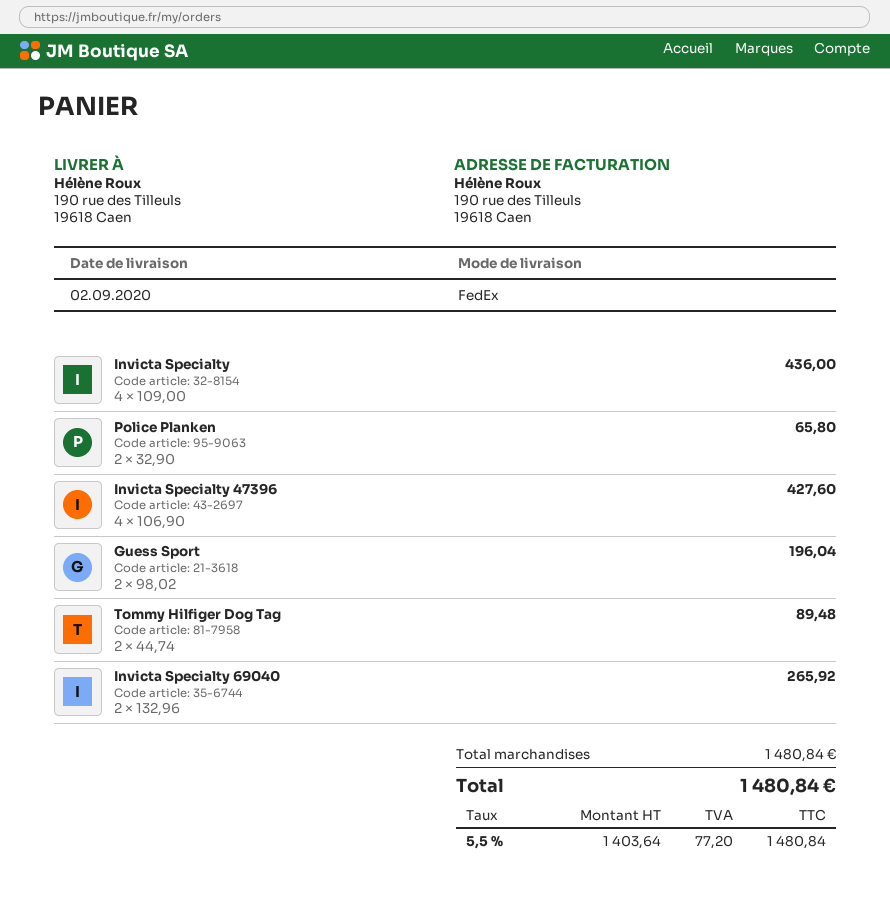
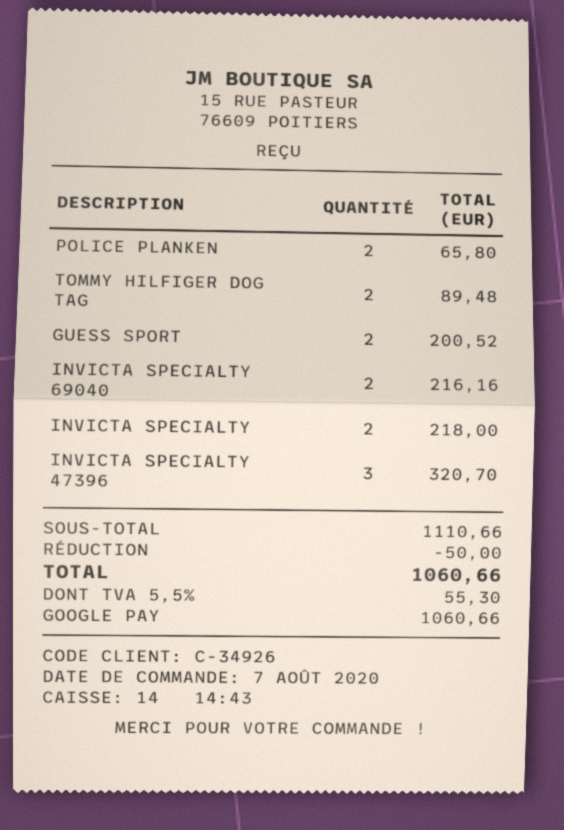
Invicta Specialty: 4 for 436.00 -> 2 for 218.00
Invicta Specialty 47396: 4 for 427.60 -> 3 for 320.70
Guess Sport: 2 for 196.04 -> 2 for 200.52
Invicta Specialty 69040: 2 for 265.92 -> 2 for 216.16
subtotal: 1480.84 -> 1110.66
discount: none -> 50.00
tax: 5.5% = 77.20 -> 5.5% = 55.30
total: 1480.84 -> 1060.66

